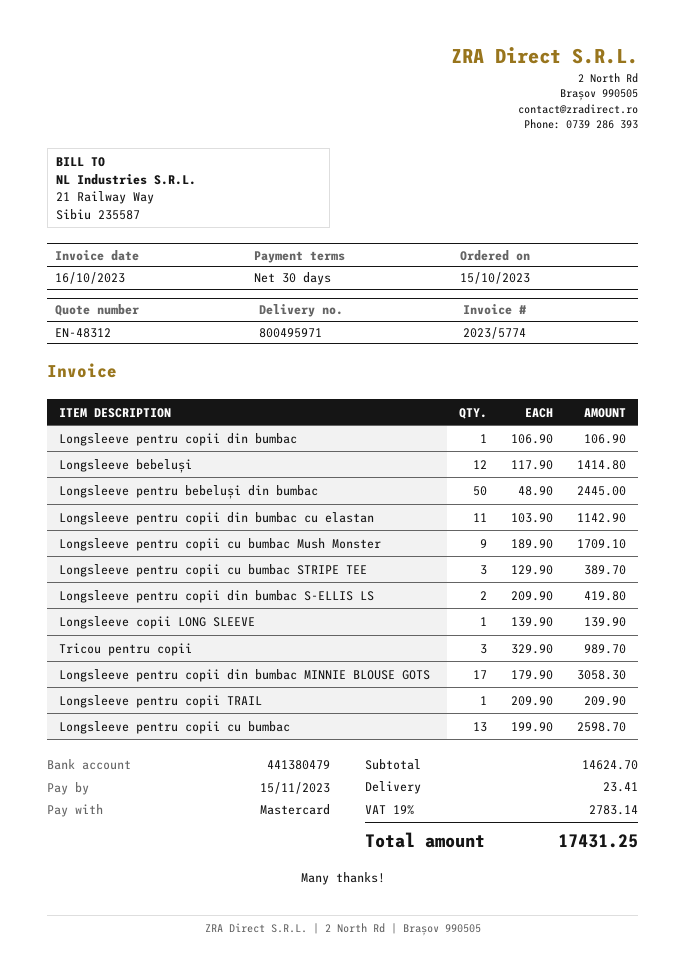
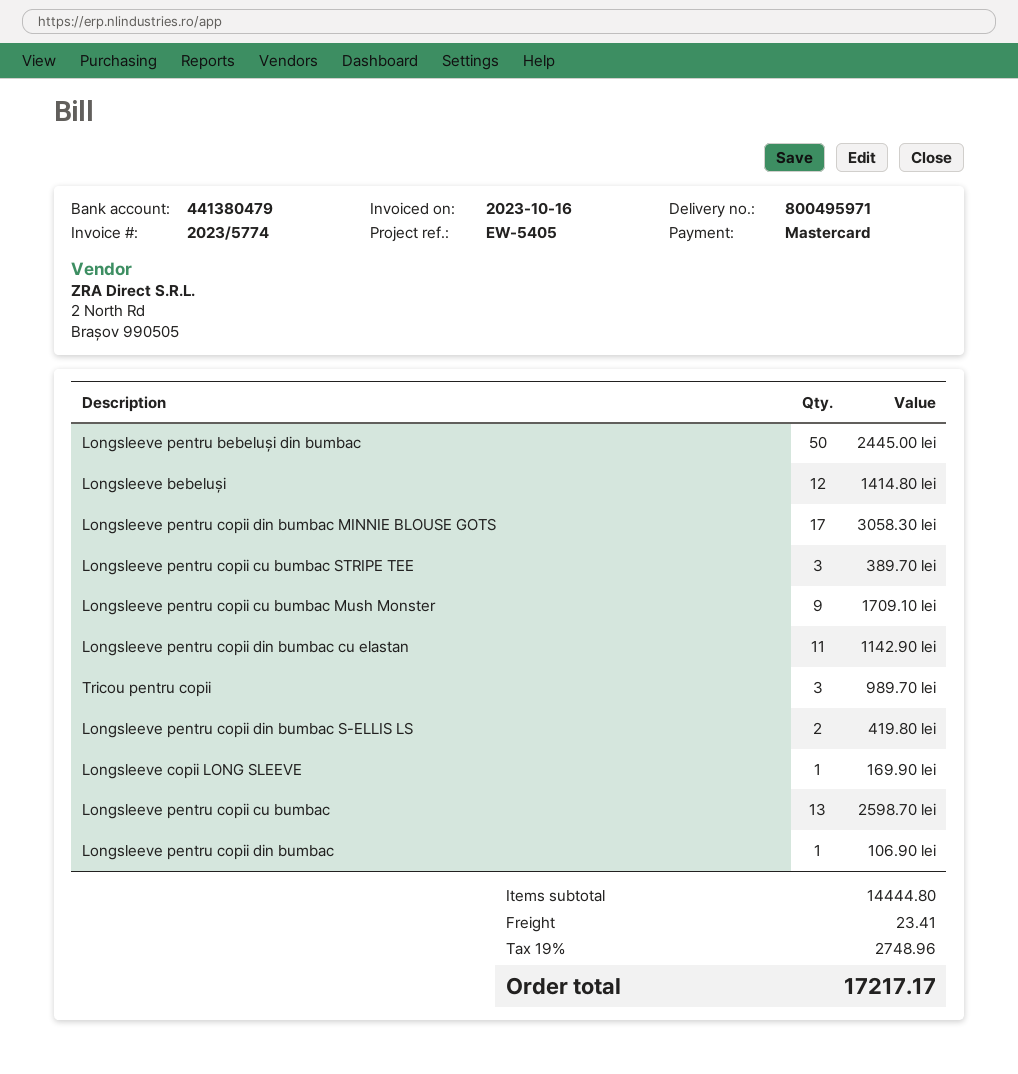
Longsleeve copii LONG SLEEVE: 1 for 139.90 -> 1 for 169.90
Longsleeve pentru copii TRAIL: 1 for 209.90 -> none
subtotal: 14624.70 -> 14444.80
tax: 19% = 2783.14 -> 19% = 2748.96
total: 17431.25 -> 17217.17

